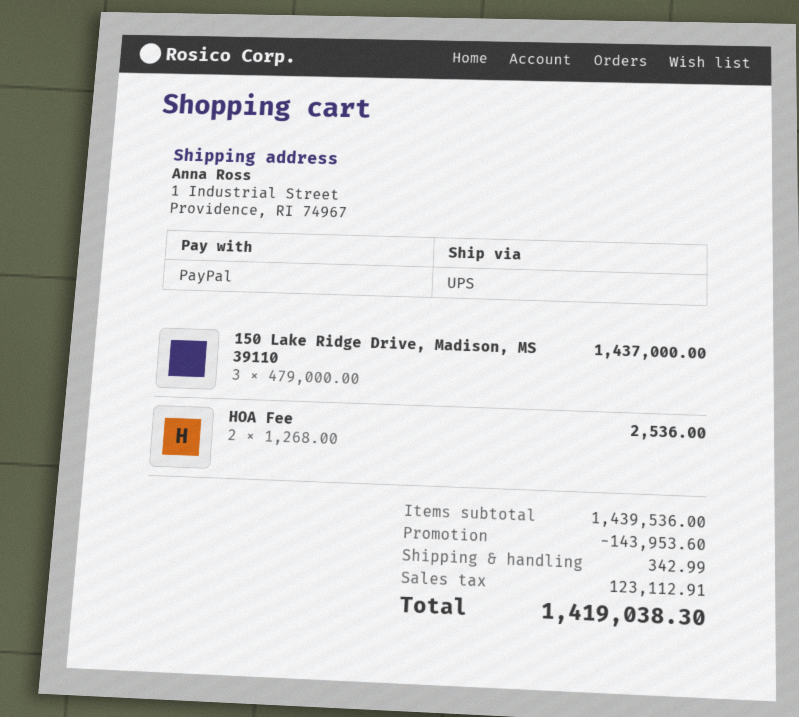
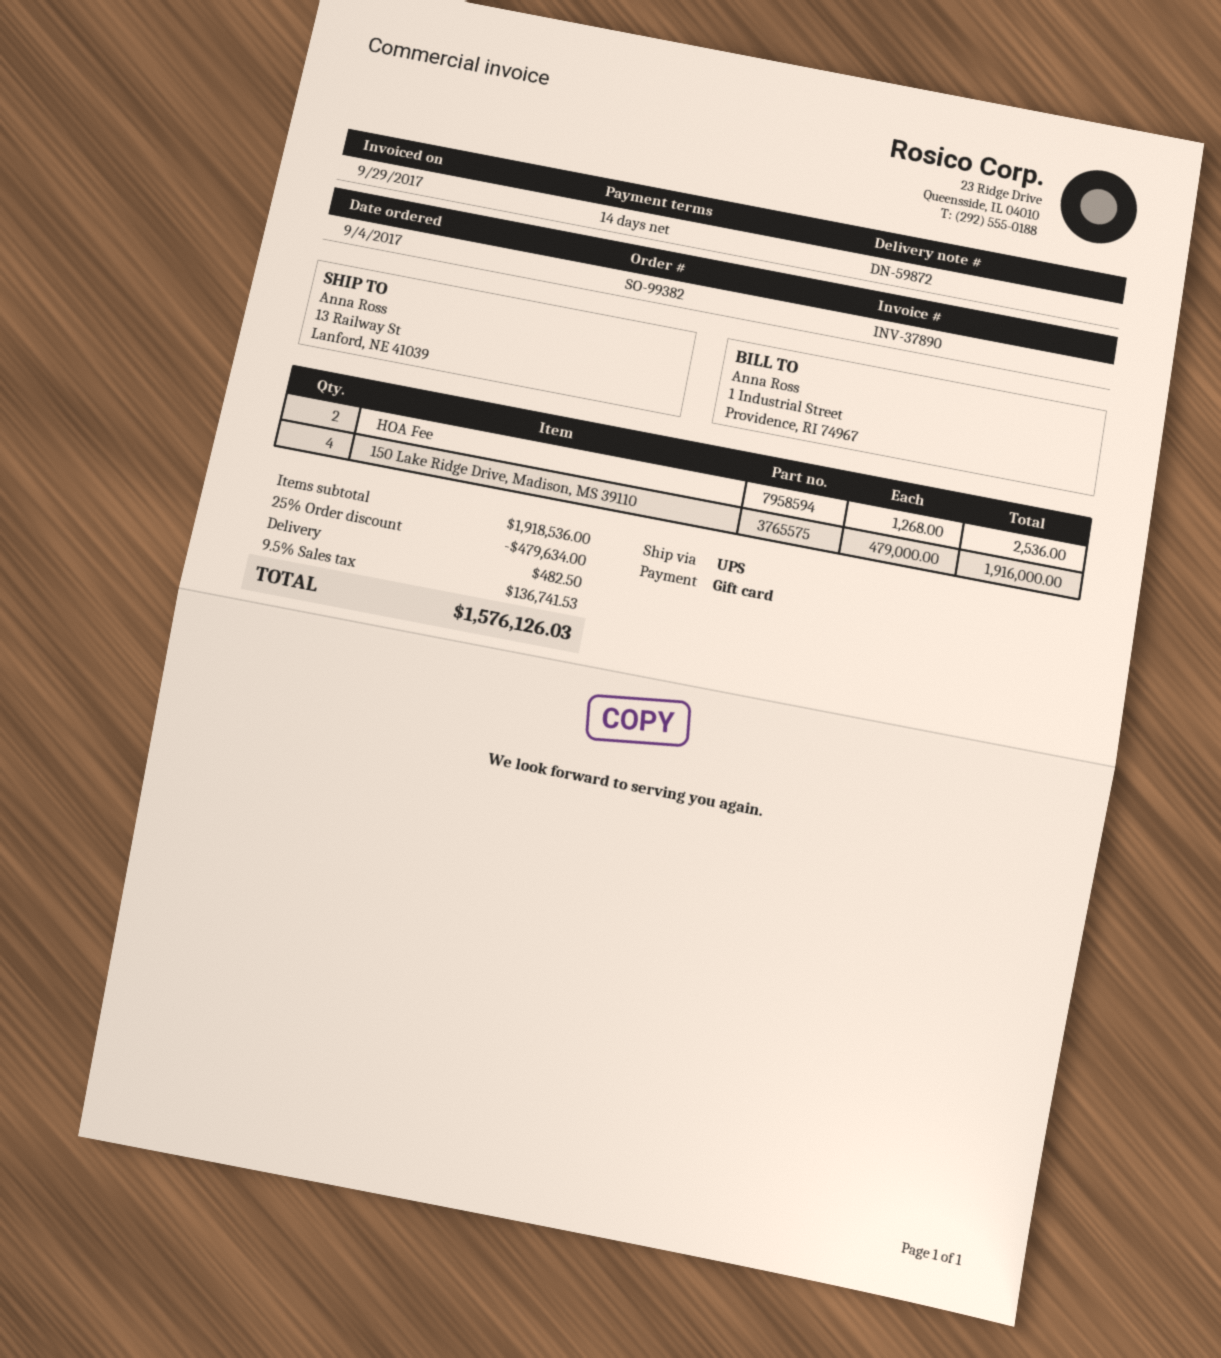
payment method: PayPal -> gift card
ship to: 1 Industrial Street, Providence, RI 74967 -> 13 Railway St, Lanford, NE 41039
150 Lake Ridge Drive, Madison, MS 39110: 3 x 479000.00 = 1437000.00 -> 4 x 479000.00 = 1916000.00
subtotal: 1439536.00 -> 1918536.00
discount: 143953.60 -> 479634.00
shipping: 342.99 -> 482.50
tax: 123112.91 -> 136741.53
total: 1419038.30 -> 1576126.03

